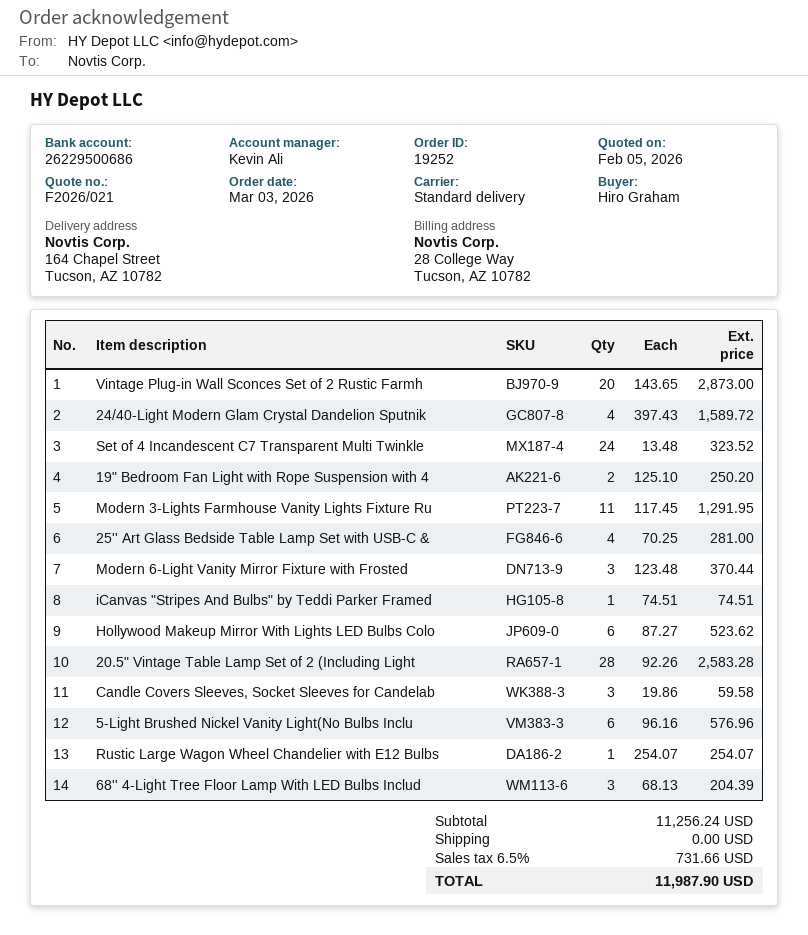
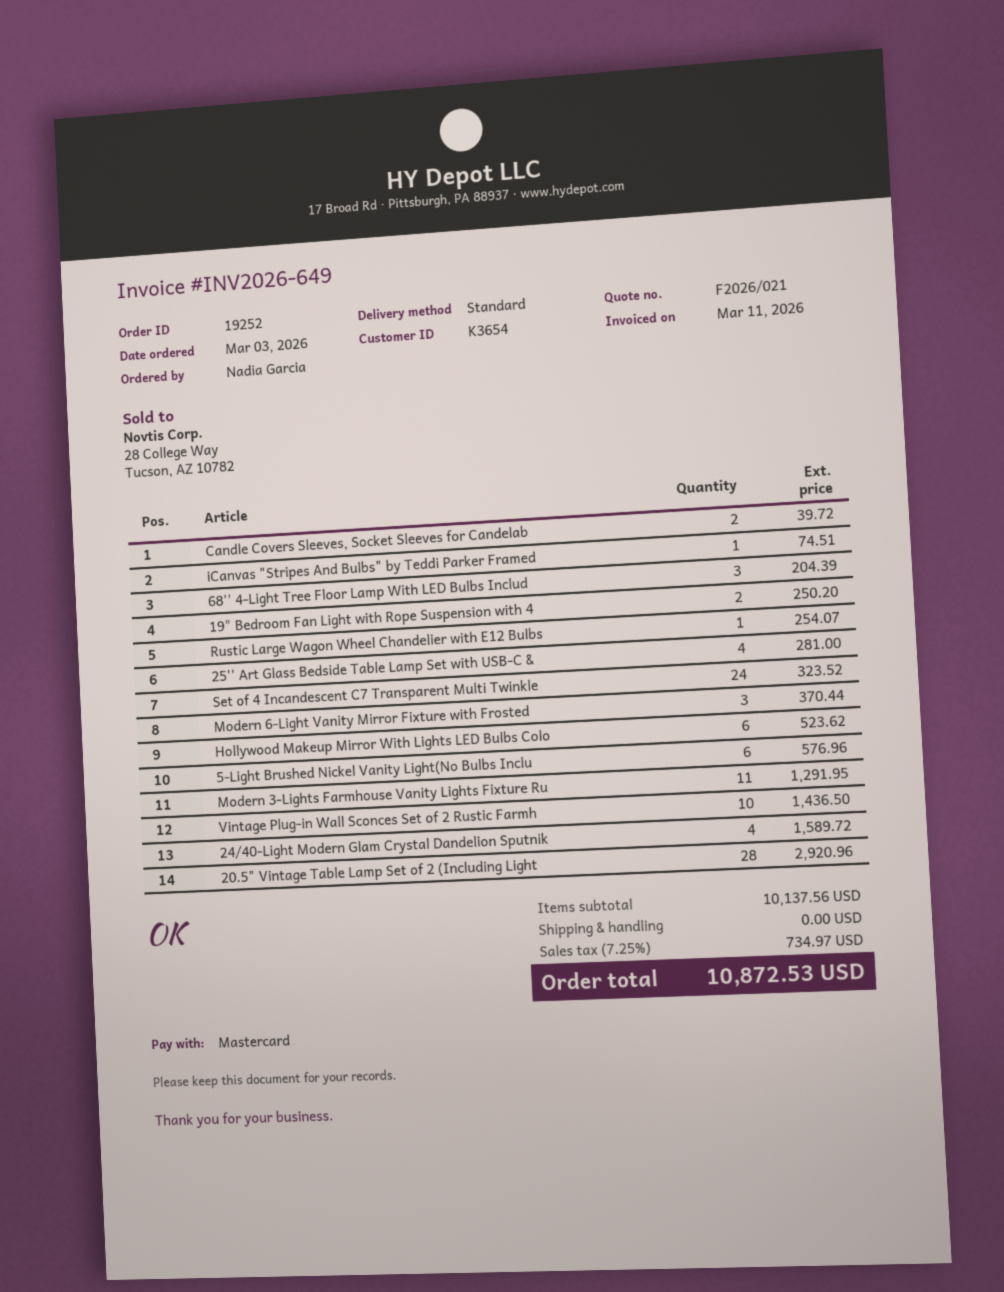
ordered by: Hiro Graham -> Nadia Garcia
Vintage Plug-in Wall Sconces Set of 2 Rustic Farmh: 20 for 2873.00 -> 10 for 1436.50
20.5" Vintage Table Lamp Set of 2 (Including Light: 28 for 2583.28 -> 28 for 2920.96
Candle Covers Sleeves, Socket Sleeves for Candelab: 3 for 59.58 -> 2 for 39.72
subtotal: 11256.24 -> 10137.56
tax: 6.5% = 731.66 -> 7.25% = 734.97
total: 11987.90 -> 10872.53

